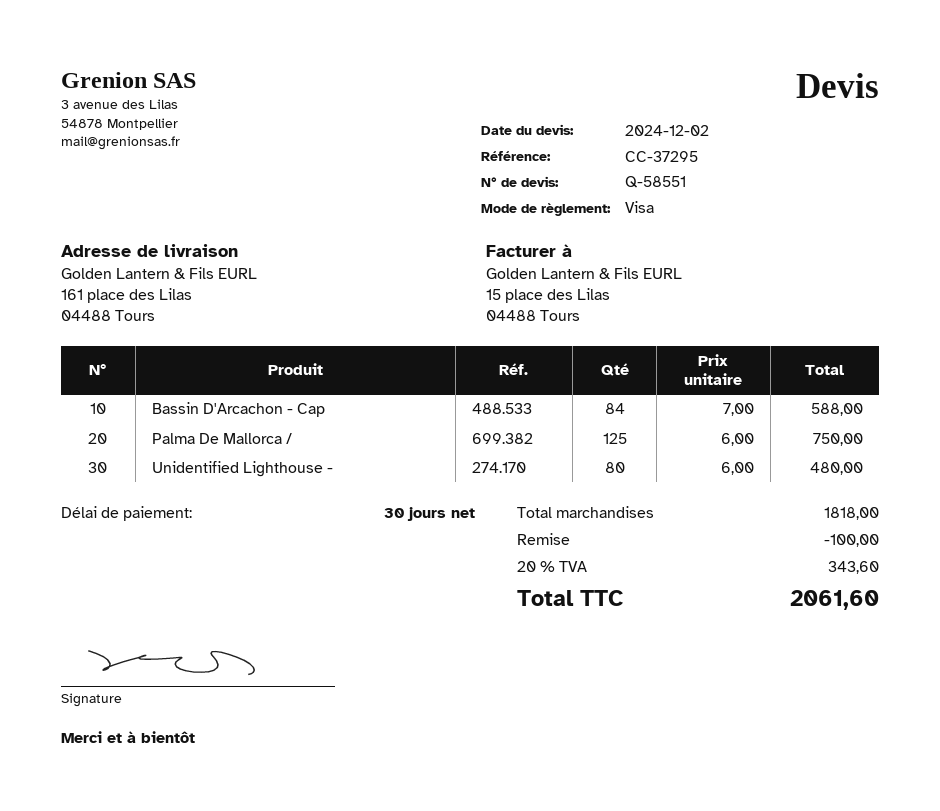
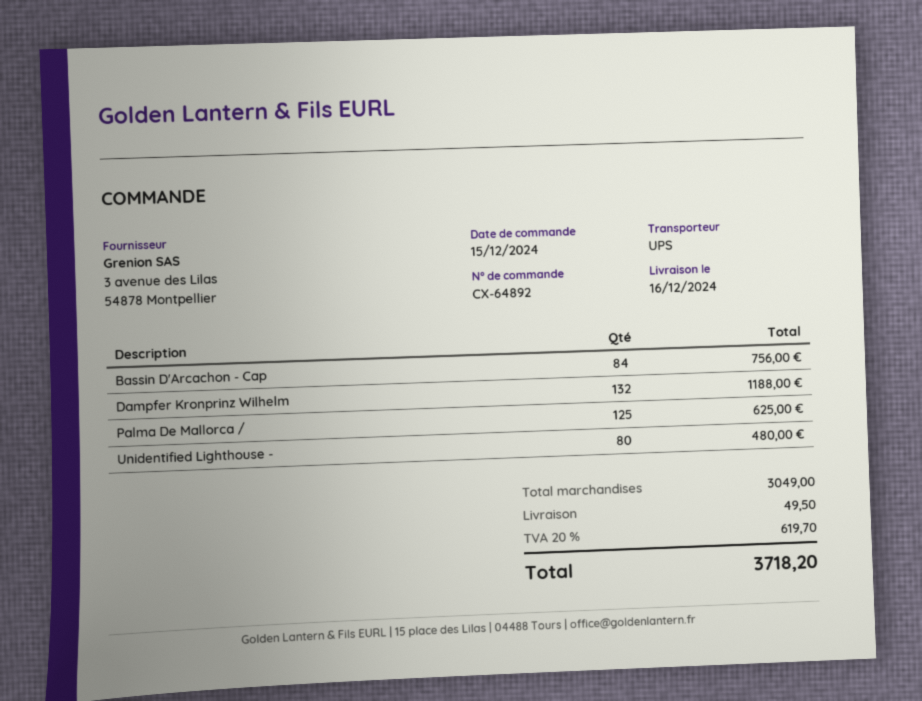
Bassin D'Arcachon - Cap: 84 for 588.00 -> 84 for 756.00
Palma De Mallorca /: 125 for 750.00 -> 125 for 625.00
Dampfer Kronprinz Wilhelm: none -> 132 for 1188.00
subtotal: 1818.00 -> 3049.00
discount: 100.00 -> none
shipping: none -> 49.50
tax: 20% = 343.60 -> 20% = 619.70
total: 2061.60 -> 3718.20

